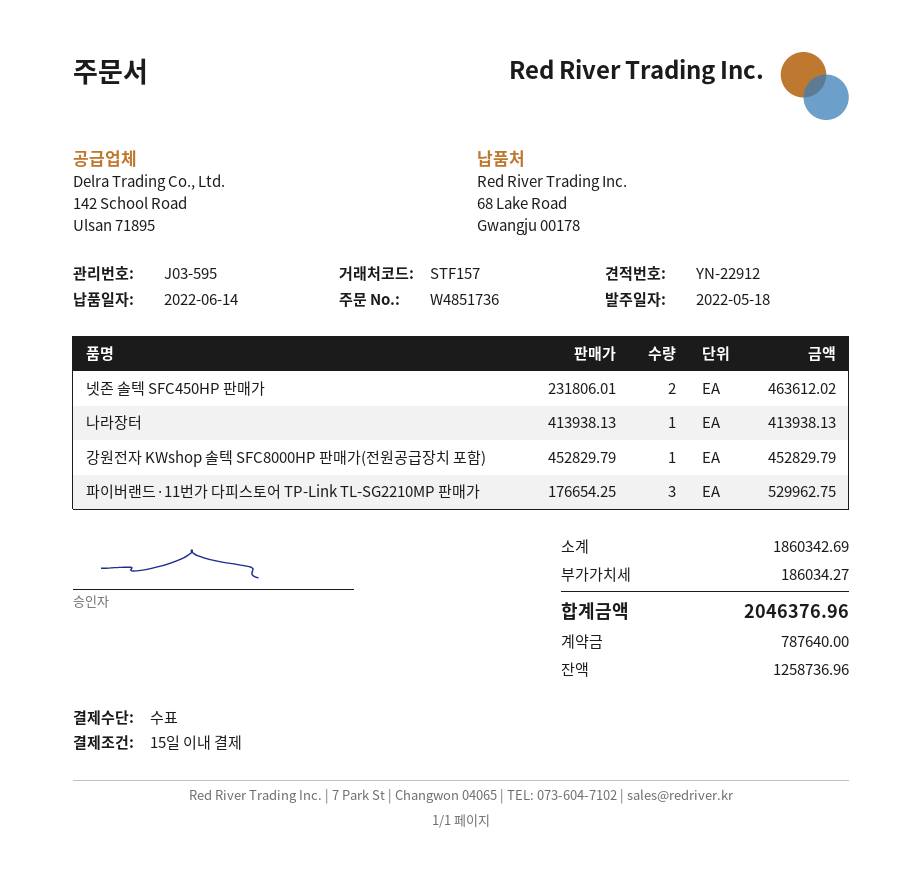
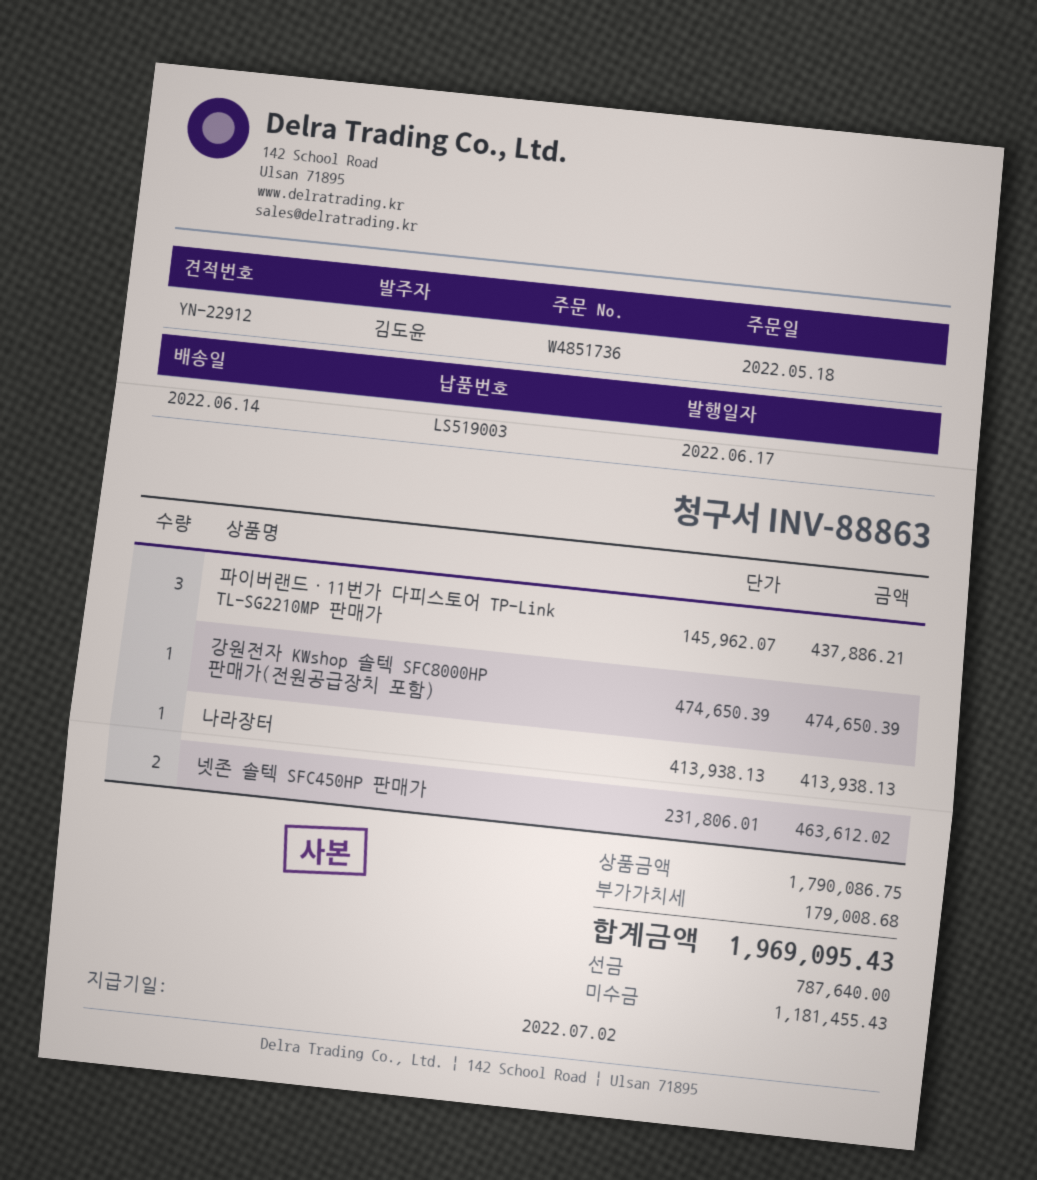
강원전자 KWshop 솔텍 SFC8000HP 판매가(전원공급장치 포함): 1 x 452829.79 = 452829.79 -> 1 x 474650.39 = 474650.39
파이버랜드·11번가 다피스토어 TP-Link TL-SG2210MP 판매가: 3 x 176654.25 = 529962.75 -> 3 x 145962.07 = 437886.21
subtotal: 1860342.69 -> 1790086.75
tax: 186034.27 -> 179008.68
total: 2046376.96 -> 1969095.43
balance: 1258736.96 -> 1181455.43

